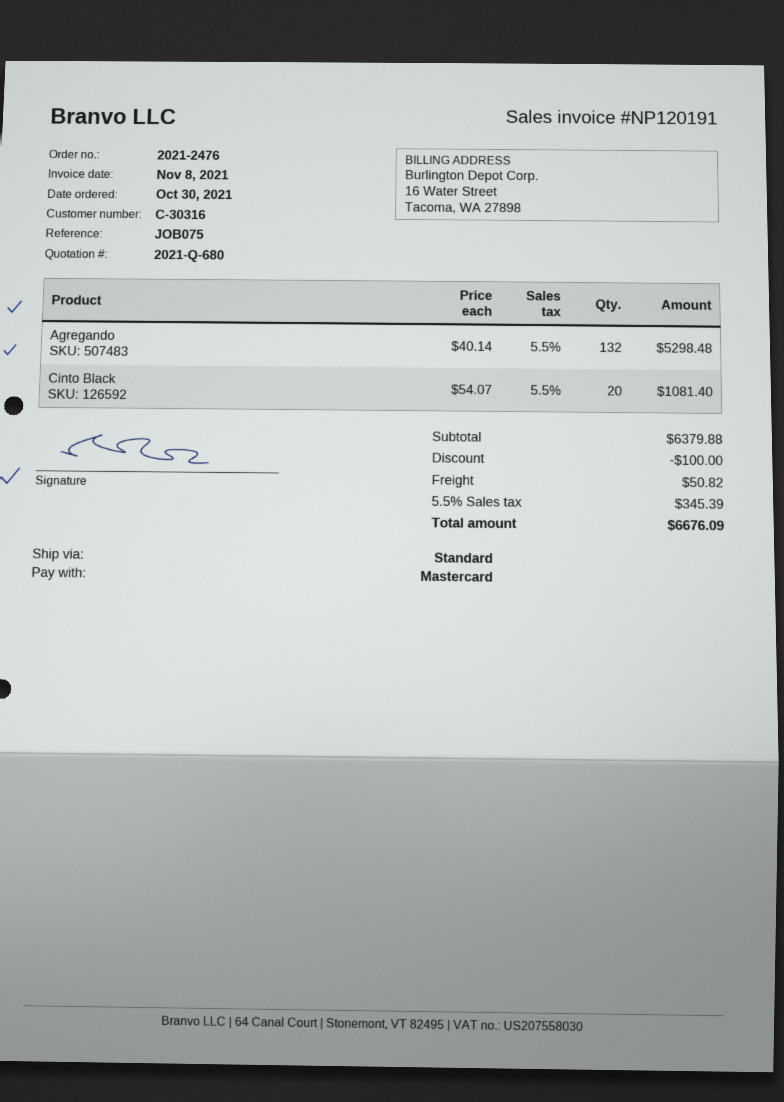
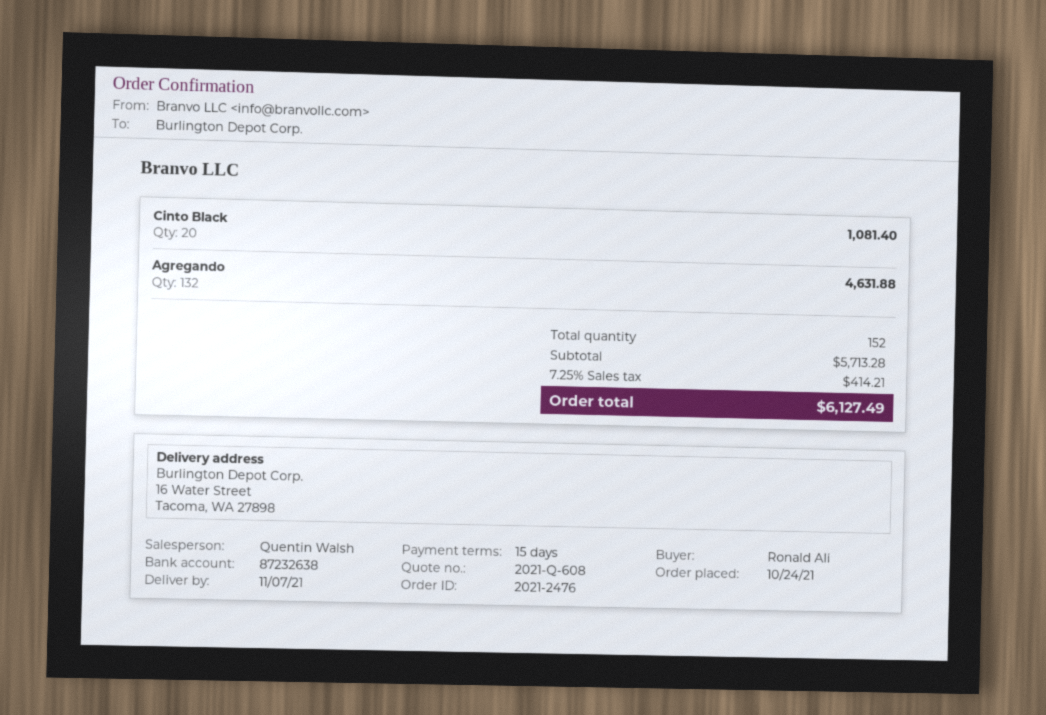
quote number: 2021-Q-680 -> 2021-Q-608
order date: 2021-10-30 -> 2021-10-24
Agregando: 132 for 5298.48 -> 132 for 4631.88
subtotal: 6379.88 -> 5713.28
discount: 100.00 -> none
shipping: 50.82 -> none
tax: 5.5% = 345.39 -> 7.25% = 414.21
total: 6676.09 -> 6127.49

